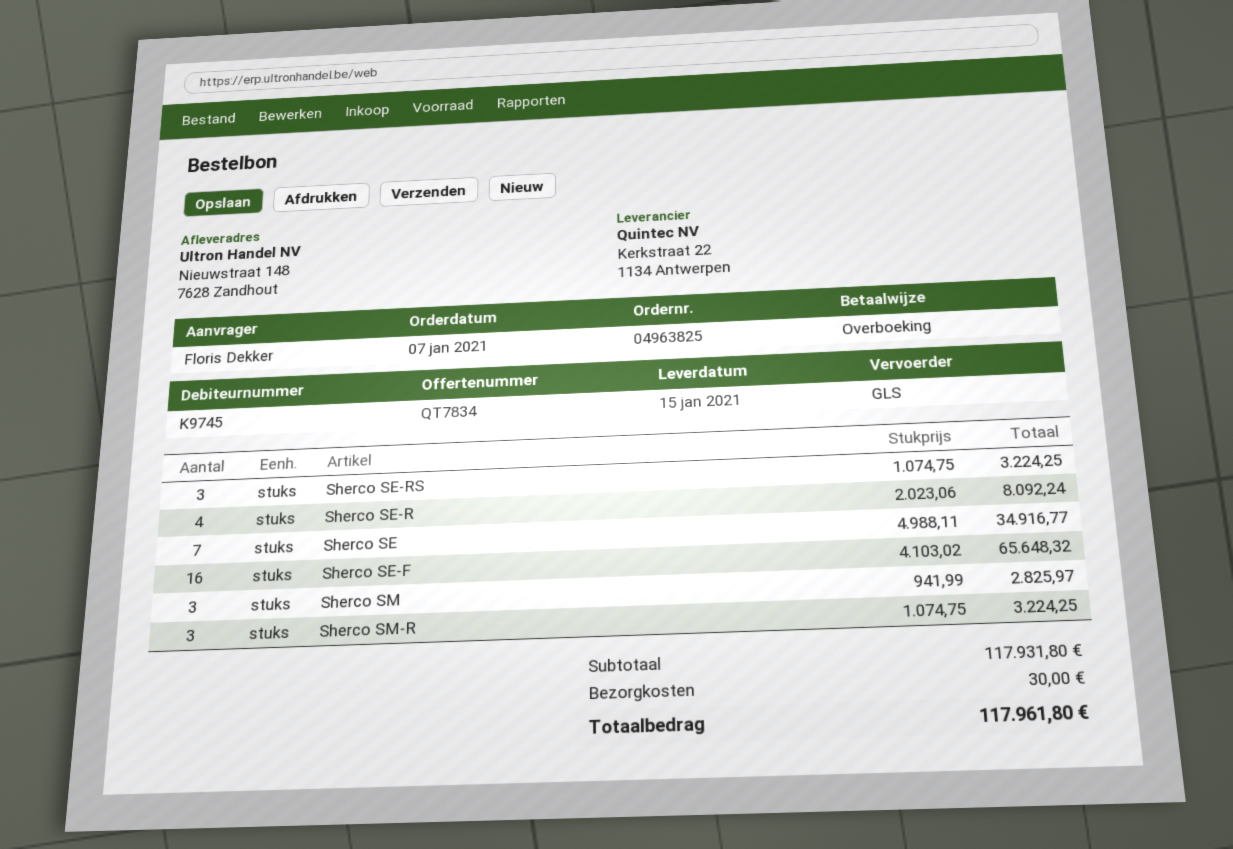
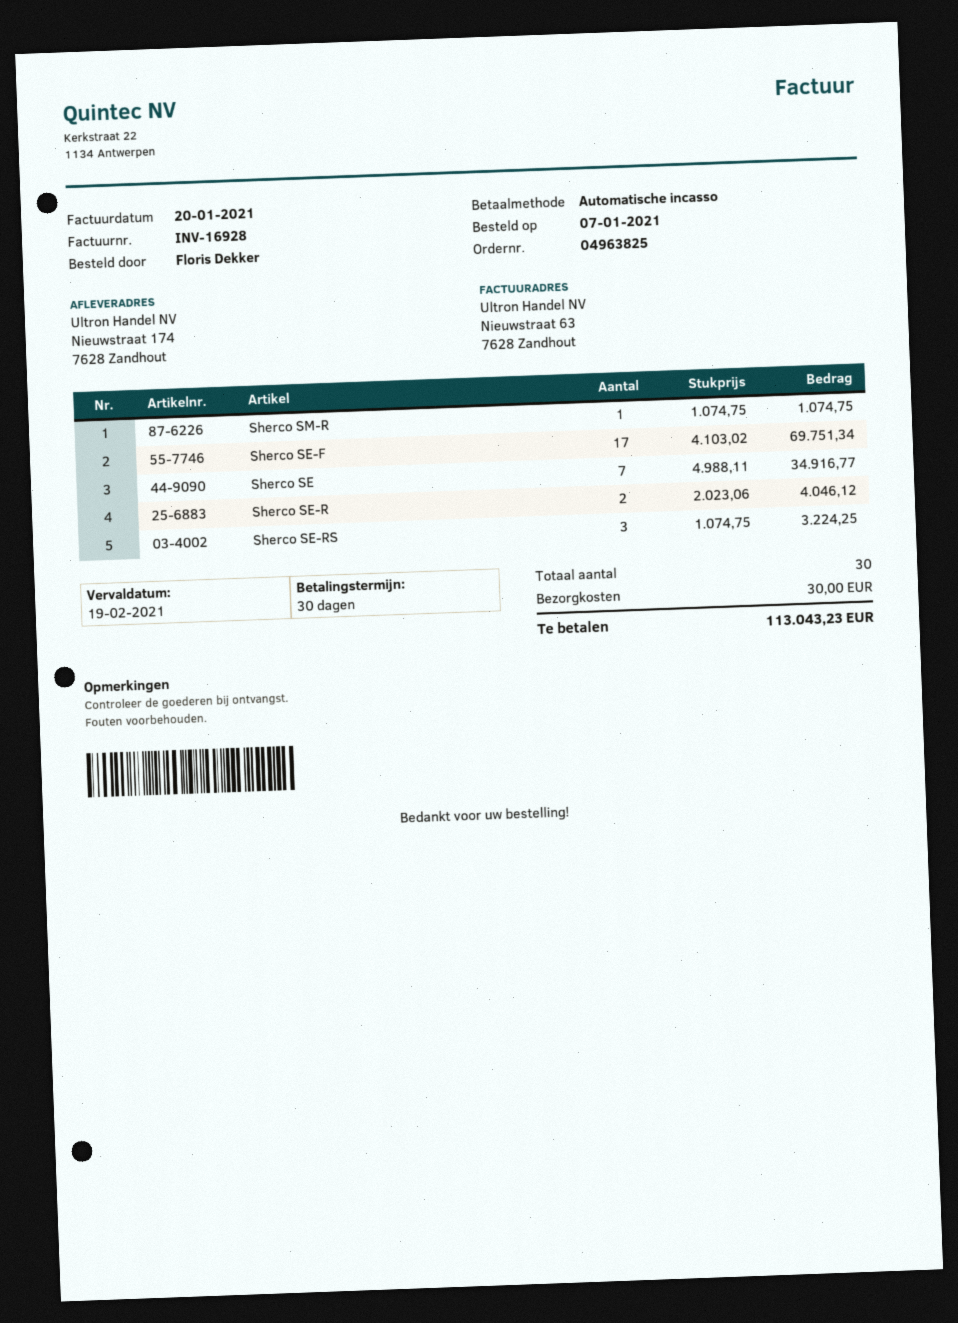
payment method: bank transfer -> direct debit
ship to: Nieuwstraat 148, 7628 Zandhout -> Nieuwstraat 174, 7628 Zandhout
Sherco SE-R: 4 x 2023.06 = 8092.24 -> 2 x 2023.06 = 4046.12
Sherco SE-F: 16 x 4103.02 = 65648.32 -> 17 x 4103.02 = 69751.34
Sherco SM: 3 x 941.99 = 2825.97 -> none
Sherco SM-R: 3 x 1074.75 = 3224.25 -> 1 x 1074.75 = 1074.75
total: 117961.80 -> 113043.23

